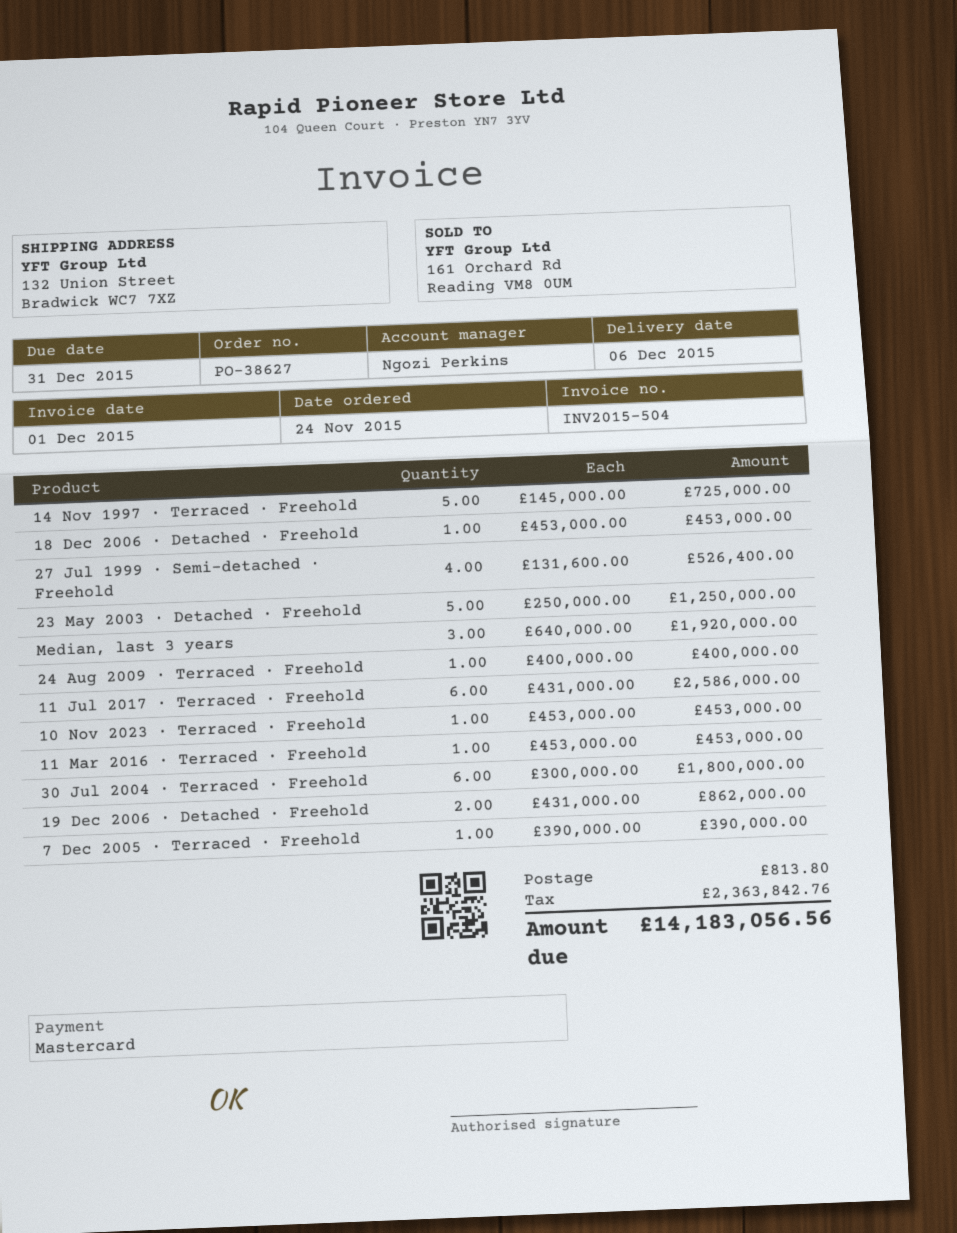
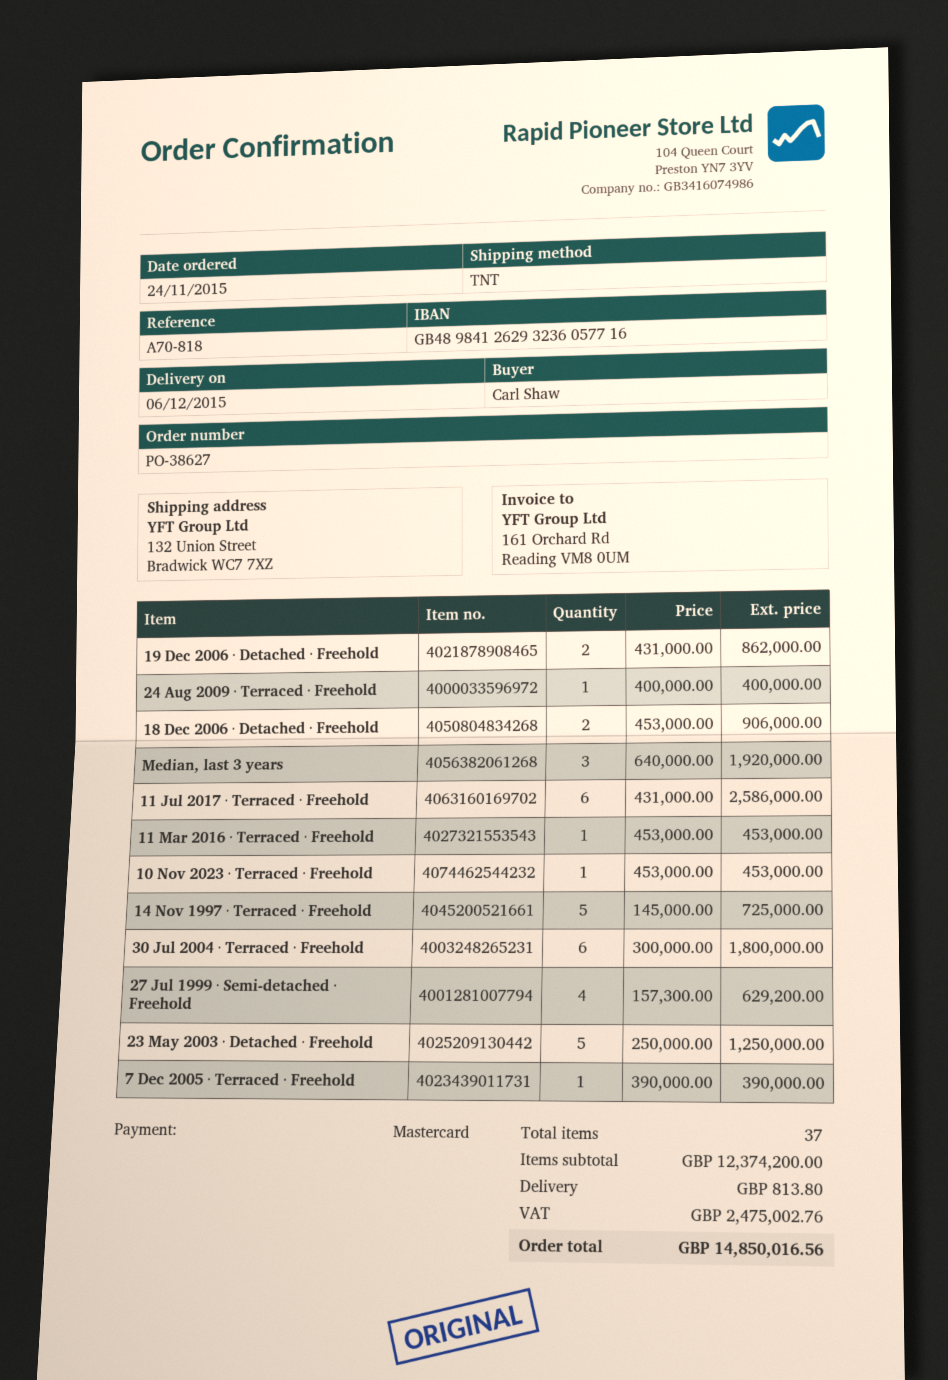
18 Dec 2006 · Detached · Freehold: 1 x 453000.00 = 453000.00 -> 2 x 453000.00 = 906000.00
27 Jul 1999 · Semi-detached · Freehold: 4 x 131600.00 = 526400.00 -> 4 x 157300.00 = 629200.00
tax: 2363842.76 -> 2475002.76
total: 14183056.56 -> 14850016.56

